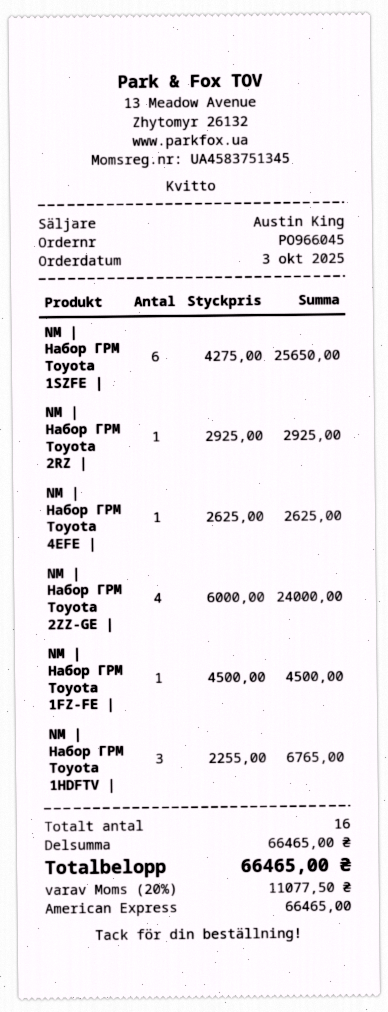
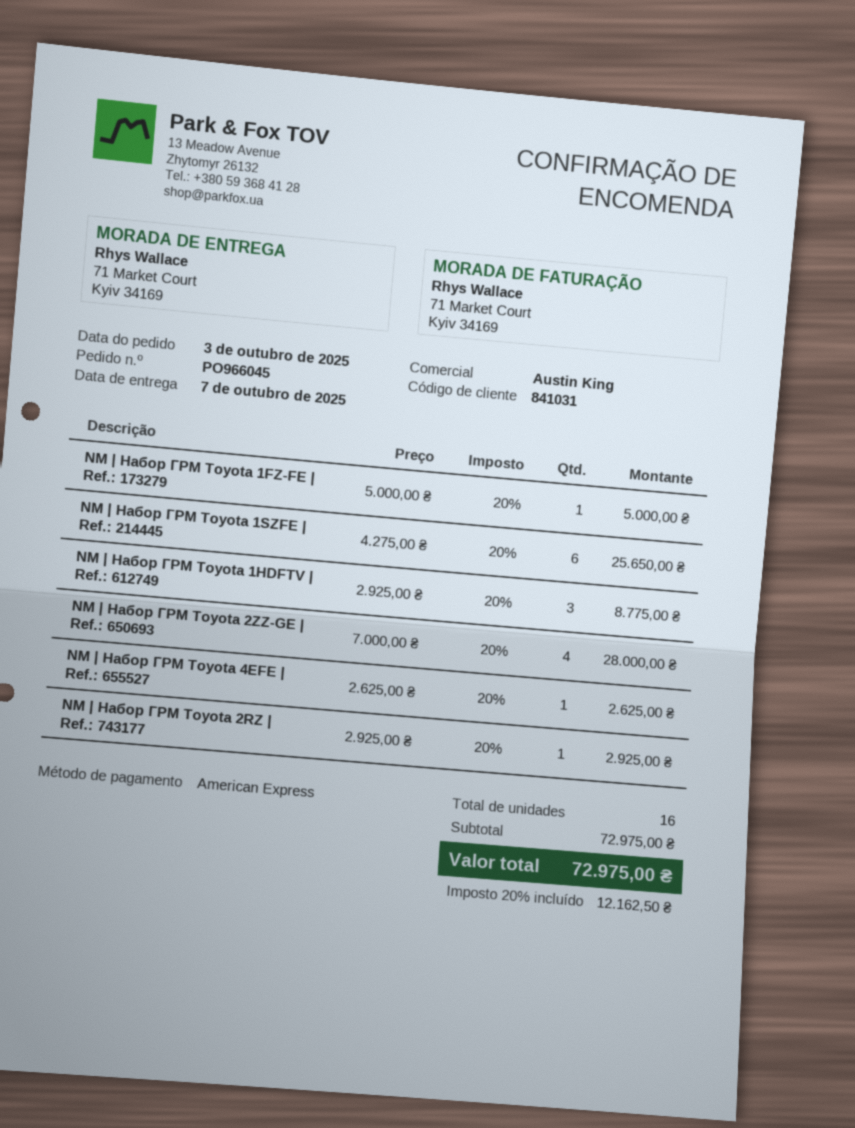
NM | Набор ГРМ Toyota 2ZZ-GE |: 4 x 6000.00 = 24000.00 -> 4 x 7000.00 = 28000.00
NM | Набор ГРМ Toyota 1FZ-FE |: 1 x 4500.00 = 4500.00 -> 1 x 5000.00 = 5000.00
NM | Набор ГРМ Toyota 1HDFTV |: 3 x 2255.00 = 6765.00 -> 3 x 2925.00 = 8775.00
subtotal: 66465.00 -> 72975.00
tax: 20% = 11077.50 -> 20% = 12162.50
total: 66465.00 -> 72975.00

